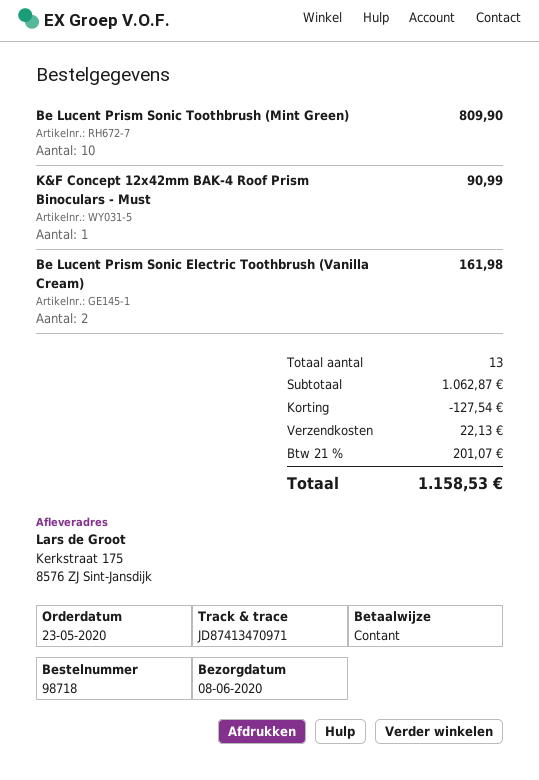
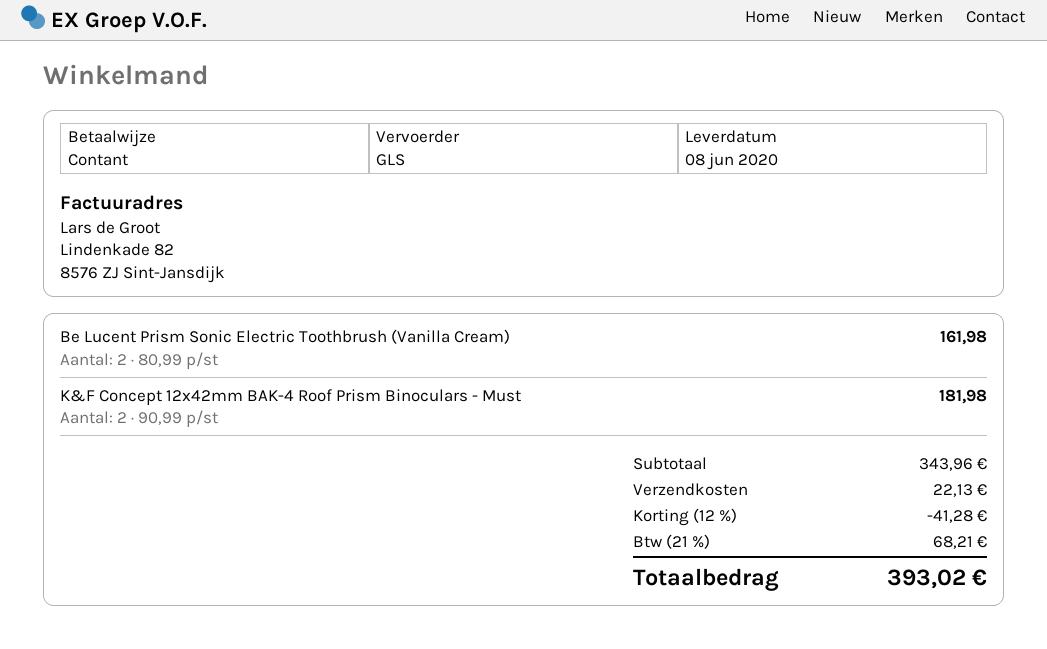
Be Lucent Prism Sonic Toothbrush (Mint Green): 10 for 809.90 -> none
K&F Concept 12x42mm BAK-4 Roof Prism Binoculars - Must: 1 for 90.99 -> 2 for 181.98
subtotal: 1062.87 -> 343.96
discount: 127.54 -> 41.28
tax: 21% = 201.07 -> 21% = 68.21
total: 1158.53 -> 393.02

